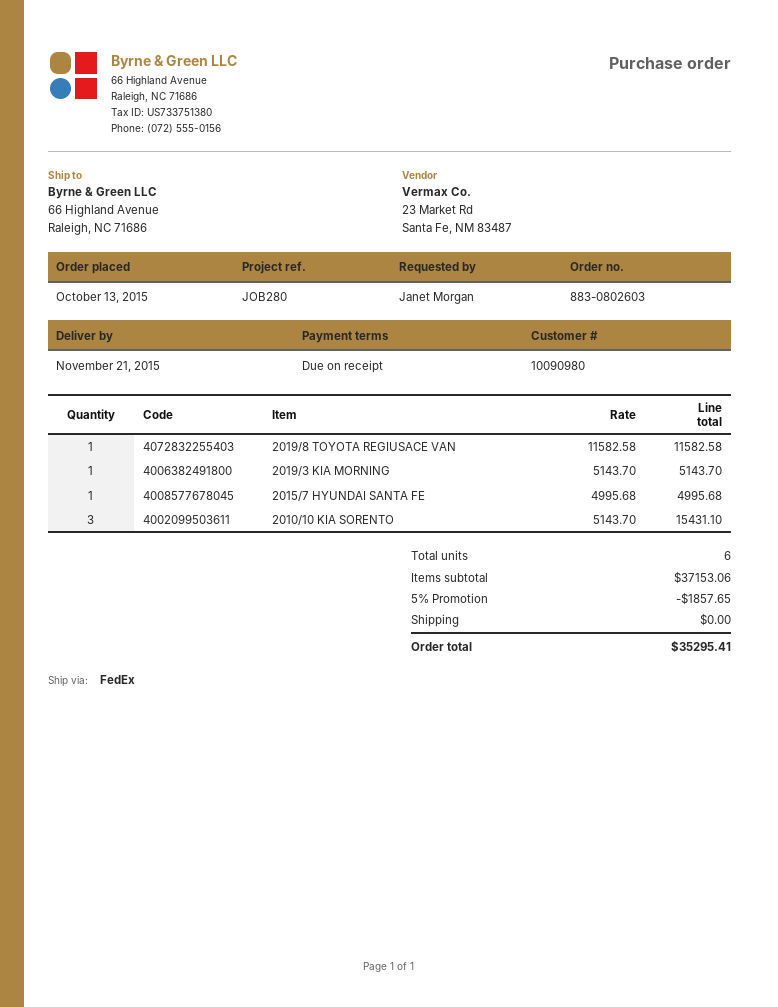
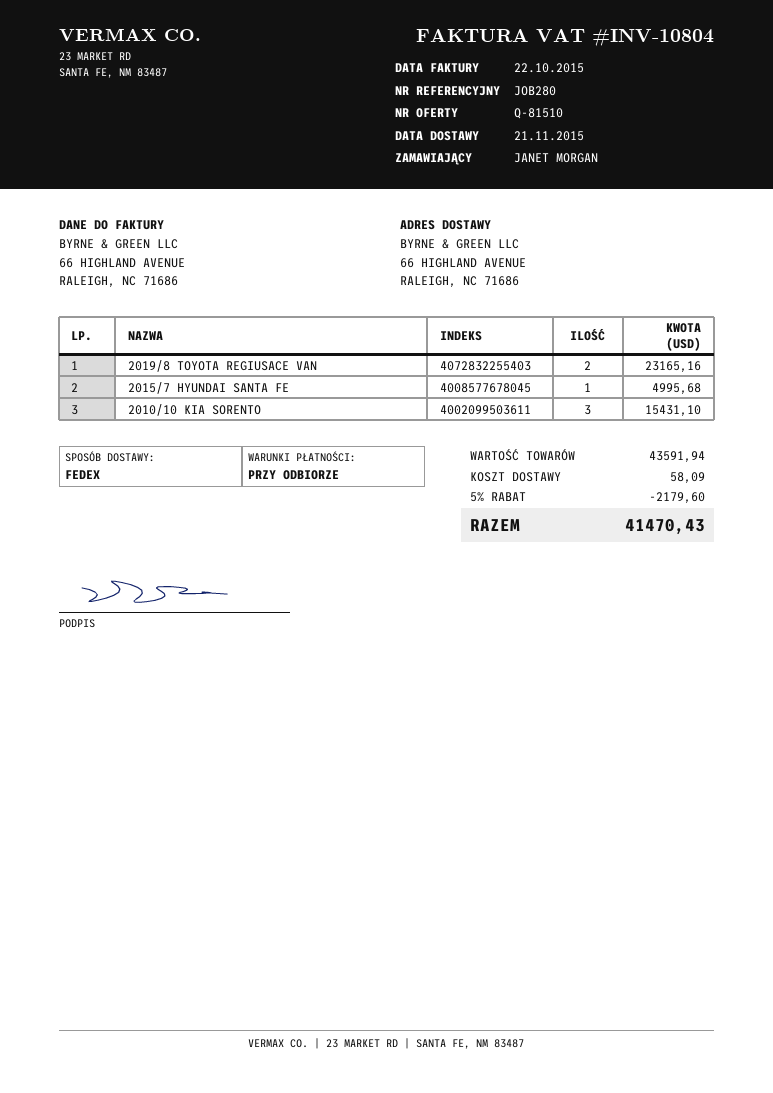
2019/8 TOYOTA REGIUSACE VAN: 1 for 11582.58 -> 2 for 23165.16
2019/3 KIA MORNING: 1 for 5143.70 -> none
subtotal: 37153.06 -> 43591.94
discount: 5% = 1857.65 -> 5% = 2179.60
shipping: 0.00 -> 58.09
total: 35295.41 -> 41470.43

